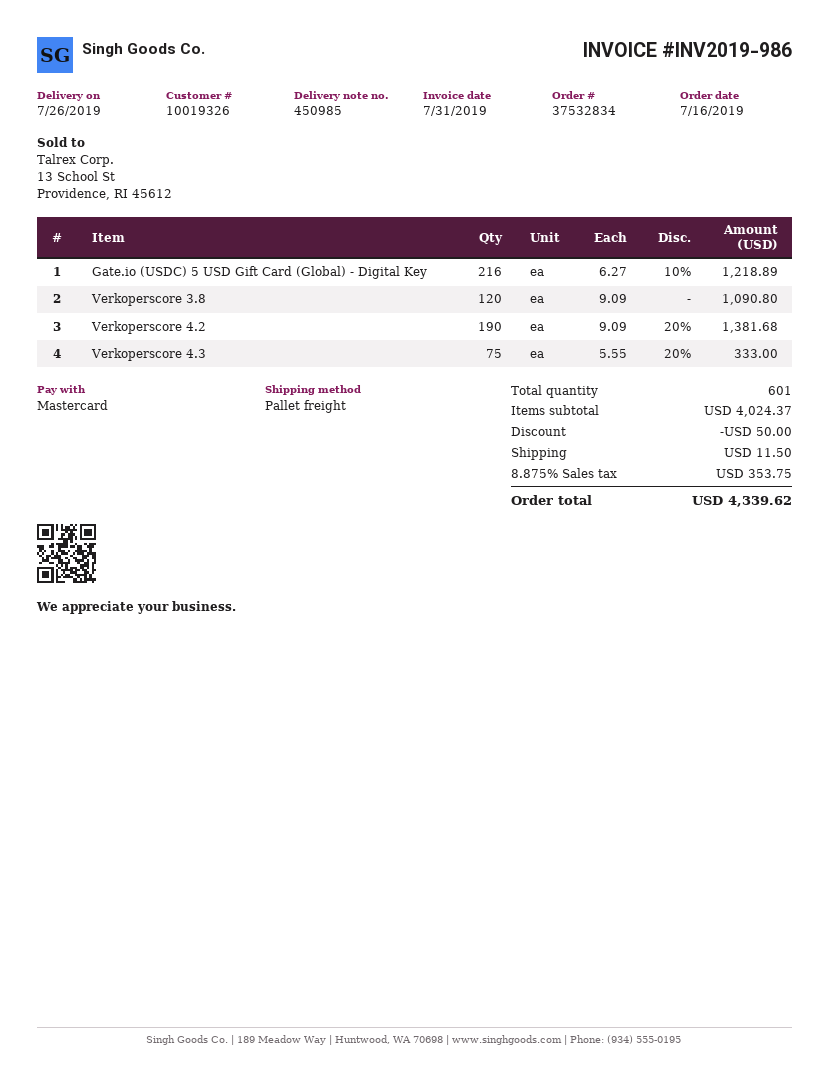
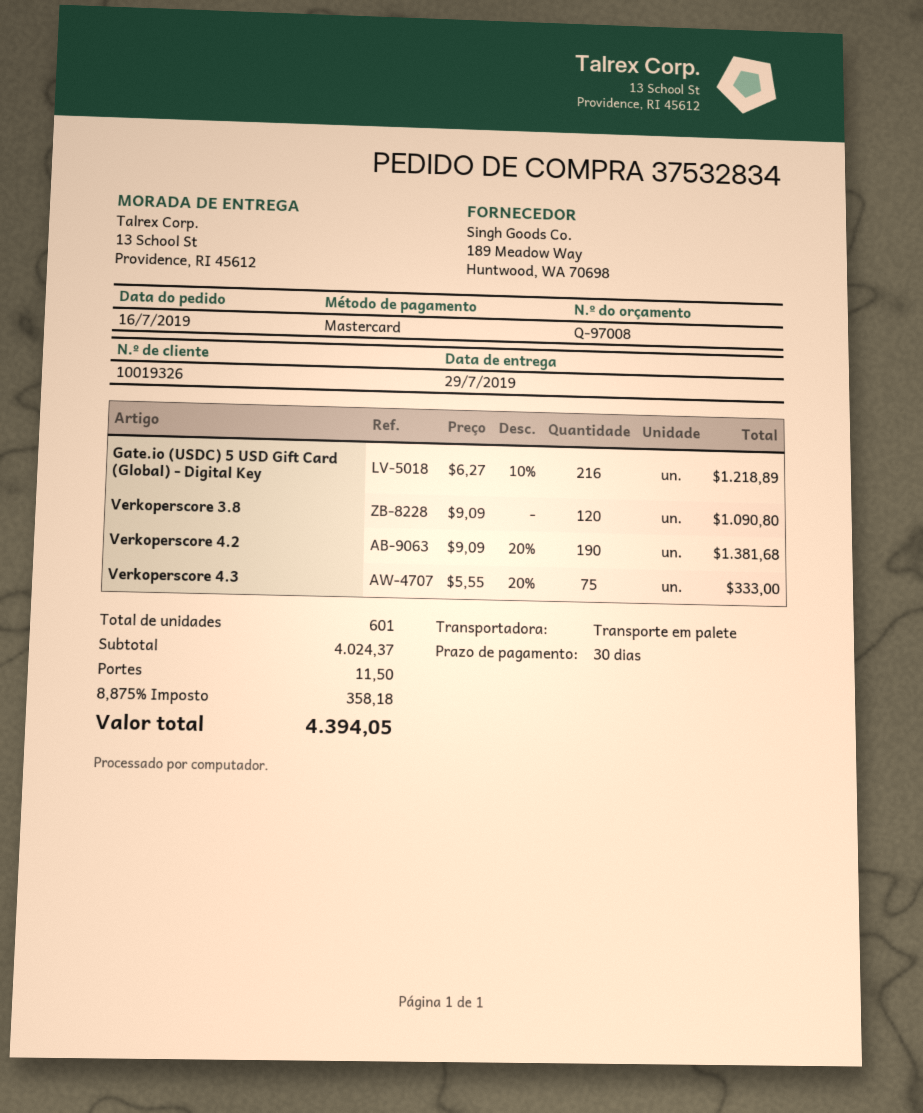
delivery date: 2019-07-26 -> 2019-07-29
discount: 50.00 -> none
tax: 8.875% = 353.75 -> 8.875% = 358.18
total: 4339.62 -> 4394.05

